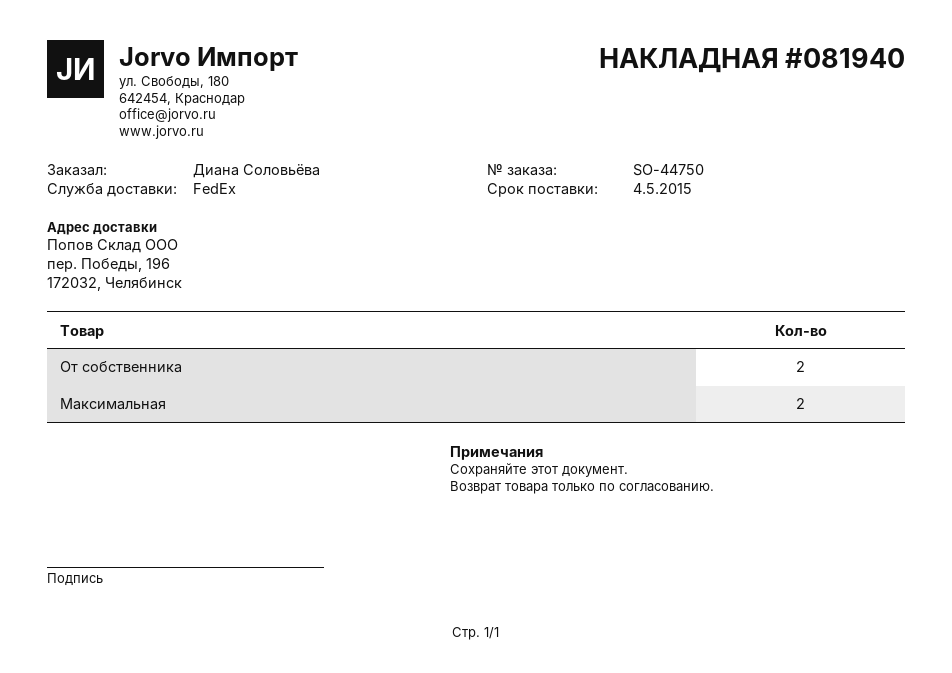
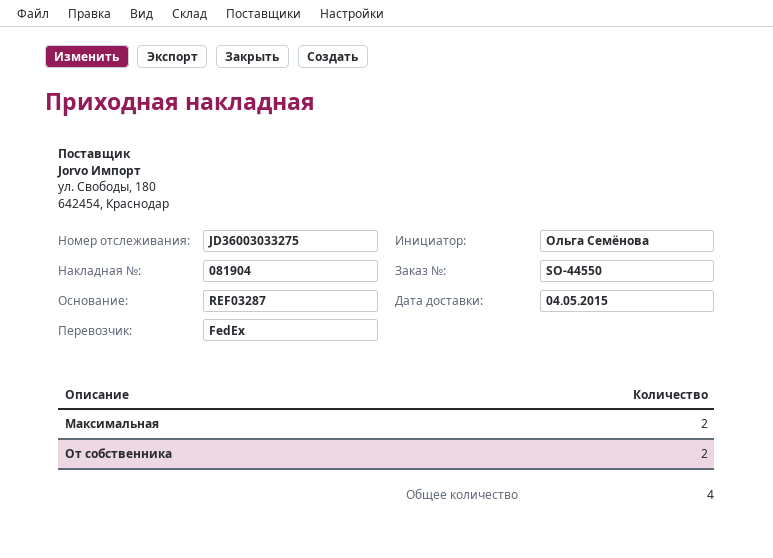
order number: SO-44750 -> SO-44550
delivery note number: 081940 -> 081904
ordered by: Диана Соловьёва -> Ольга Семёнова

